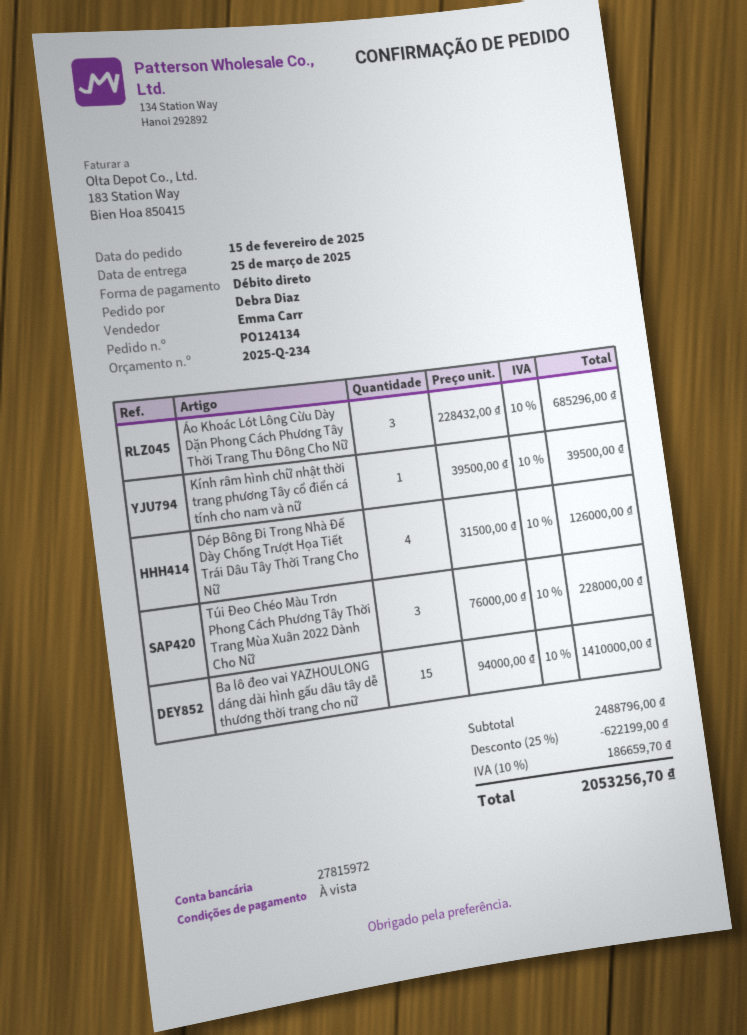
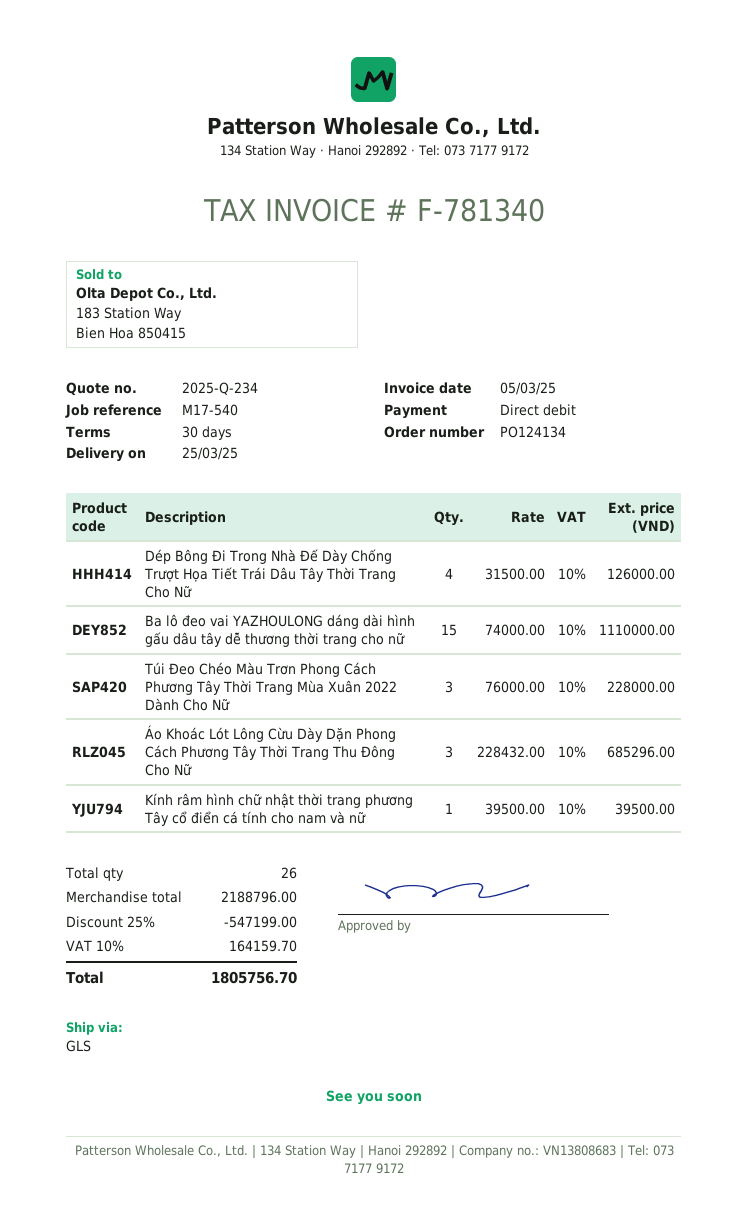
payment terms: on receipt -> 30 days
Ba lô đeo vai YAZHOULONG dáng dài hình gấu dâu tây dễ thương thời trang cho nữ: 15 x 94000.00 = 1410000.00 -> 15 x 74000.00 = 1110000.00
subtotal: 2488796.00 -> 2188796.00
discount: 25% = 622199.00 -> 25% = 547199.00
tax: 10% = 186659.70 -> 10% = 164159.70
total: 2053256.70 -> 1805756.70

